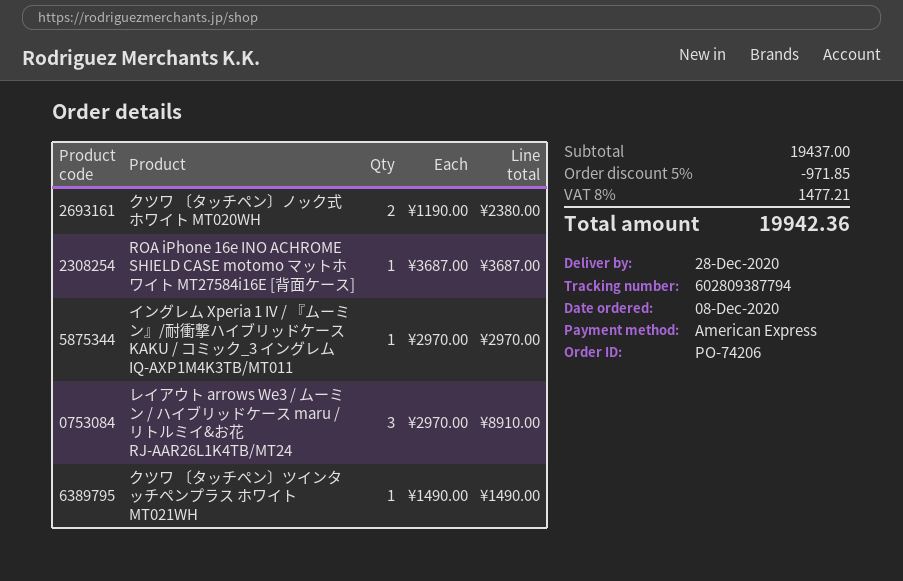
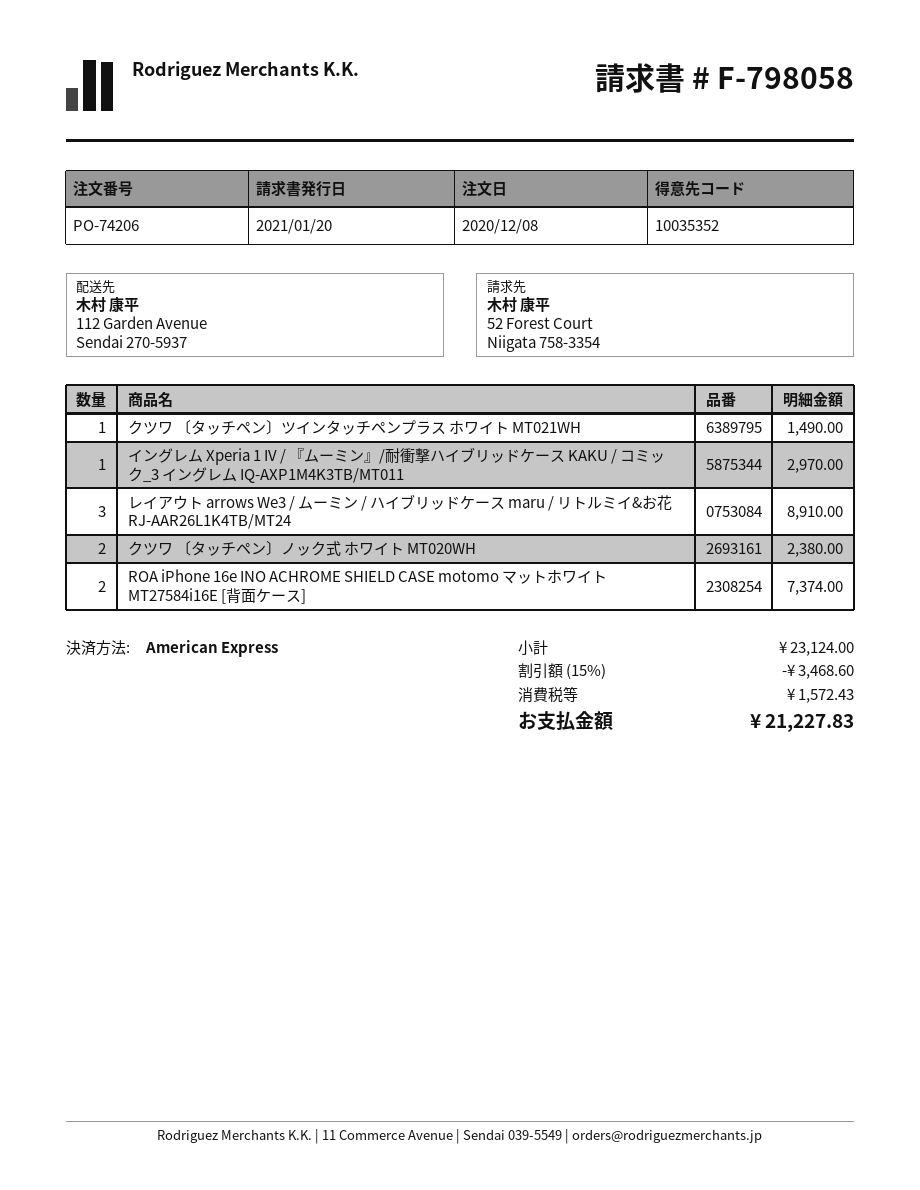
ROA iPhone 16e INO ACHROME SHIELD CASE motomo マットホワイト MT27584i16E [背面ケース]: 1 for 3687.00 -> 2 for 7374.00
subtotal: 19437.00 -> 23124.00
discount: 5% = 971.85 -> 15% = 3468.60
tax: 1477.21 -> 1572.43
total: 19942.36 -> 21227.83

